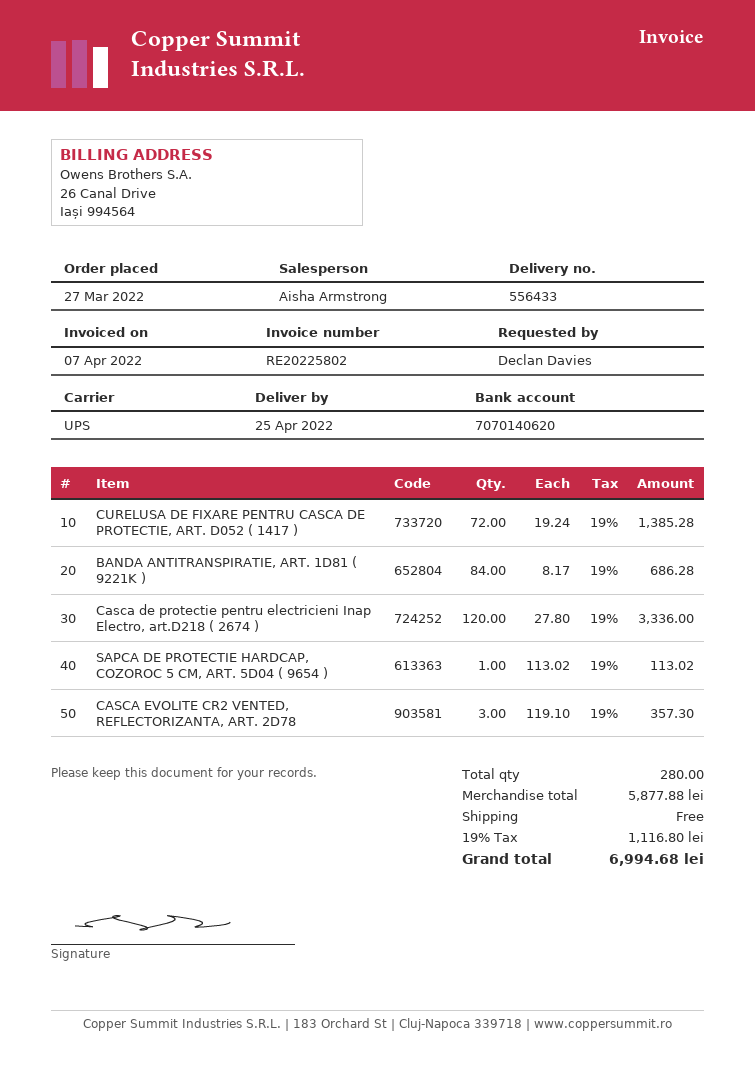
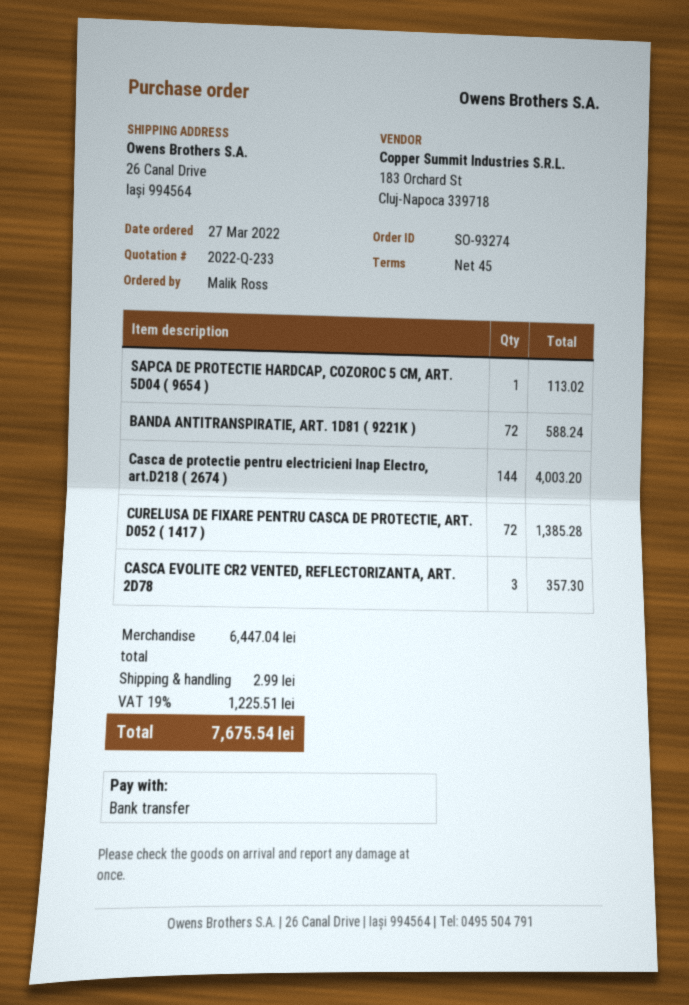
ordered by: Declan Davies -> Malik Ross
BANDA ANTITRANSPIRATIE, ART. 1D81 ( 9221K ): 84 for 686.28 -> 72 for 588.24
Casca de protectie pentru electricieni Inap Electro, art.D218 ( 2674 ): 120 for 3336.00 -> 144 for 4003.20
subtotal: 5877.88 -> 6447.04
shipping: 0.00 -> 2.99
tax: 19% = 1116.80 -> 19% = 1225.51
total: 6994.68 -> 7675.54

